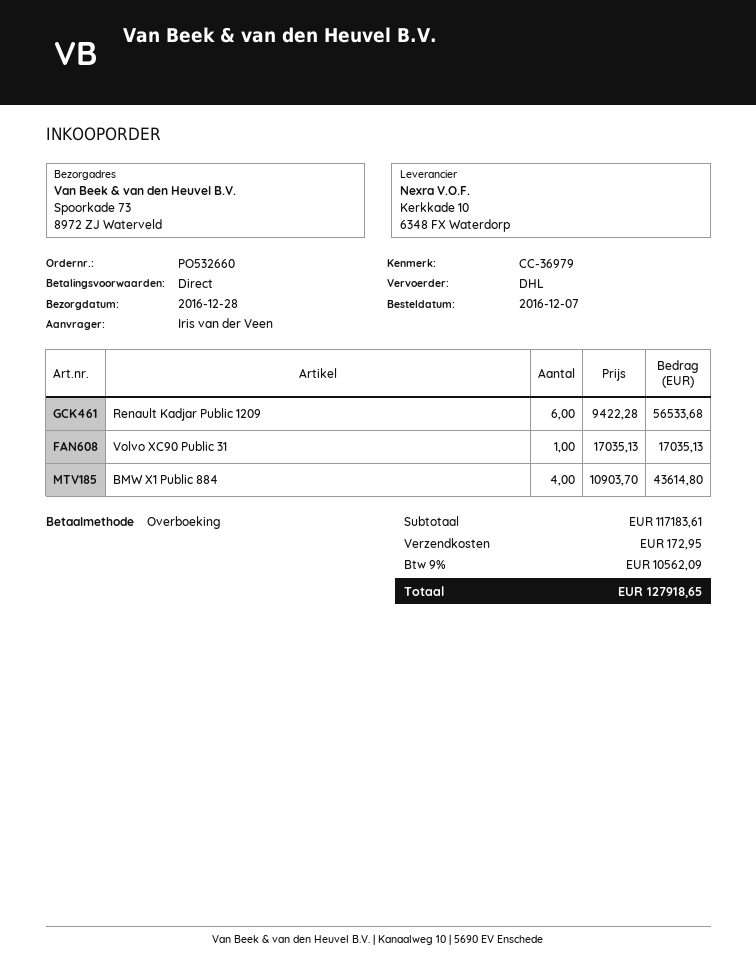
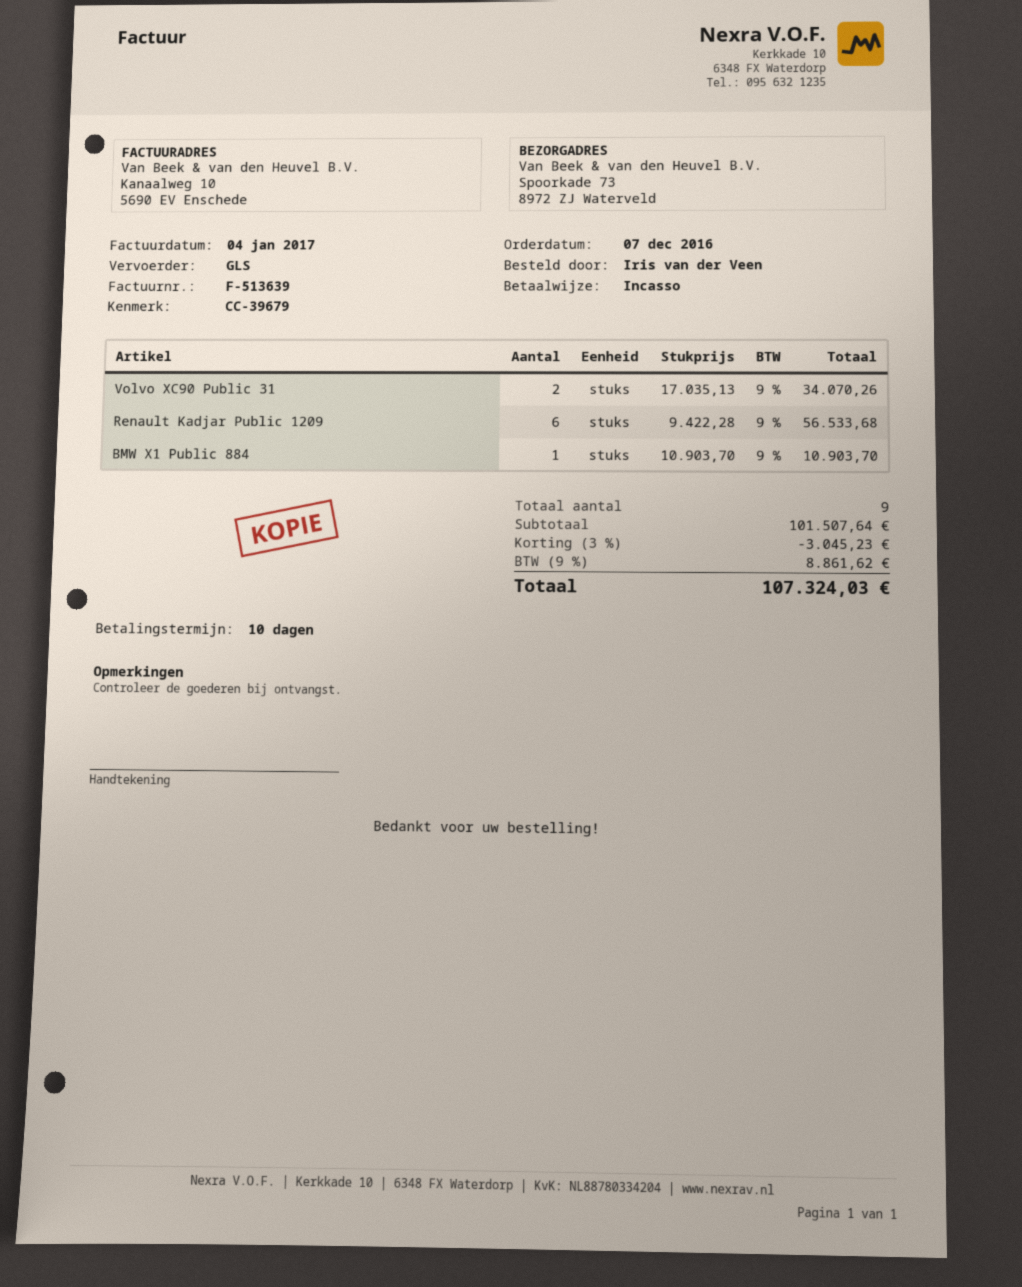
payment terms: on receipt -> 10 days
reference: CC-36979 -> CC-39679
payment method: bank transfer -> direct debit
shipping method: DHL -> GLS
Volvo XC90 Public 31: 1 x 17035.13 = 17035.13 -> 2 x 17035.13 = 34070.26
BMW X1 Public 884: 4 x 10903.70 = 43614.80 -> 1 x 10903.70 = 10903.70
subtotal: 117183.61 -> 101507.64
discount: none -> 3% = 3045.23
shipping: 172.95 -> none
tax: 9% = 10562.09 -> 9% = 8861.62
total: 127918.65 -> 107324.03

